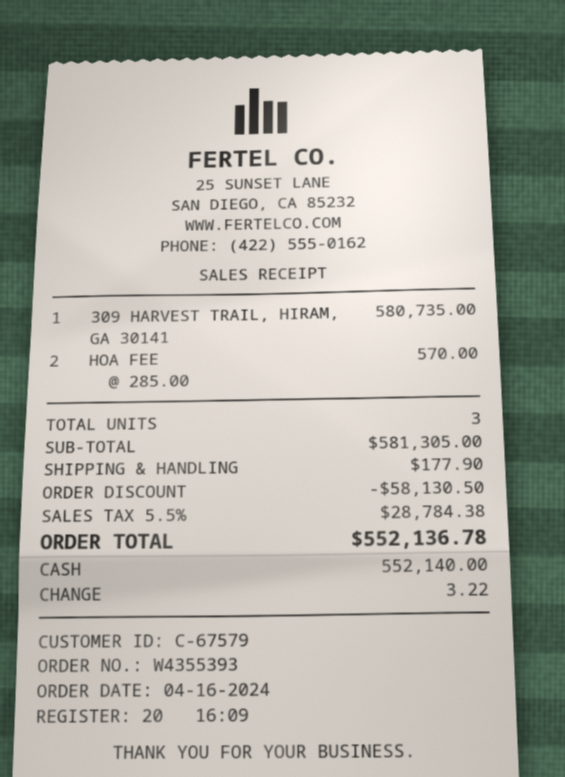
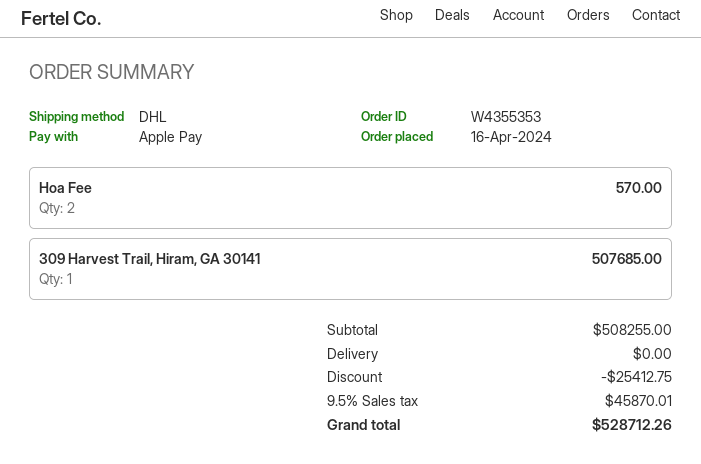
order number: W4355393 -> W4355353
payment method: cash -> Apple Pay
309 HARVEST TRAIL, HIRAM, GA 30141: 1 for 580735.00 -> 1 for 507685.00
subtotal: 581305.00 -> 508255.00
discount: 58130.50 -> 25412.75
shipping: 177.90 -> 0.00
tax: 5.5% = 28784.38 -> 9.5% = 45870.01
total: 552136.78 -> 528712.26

